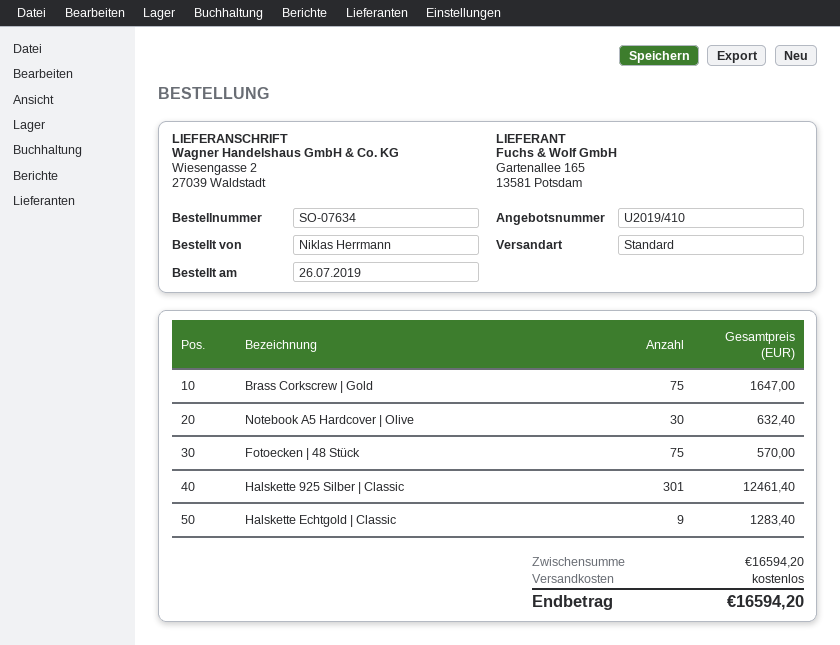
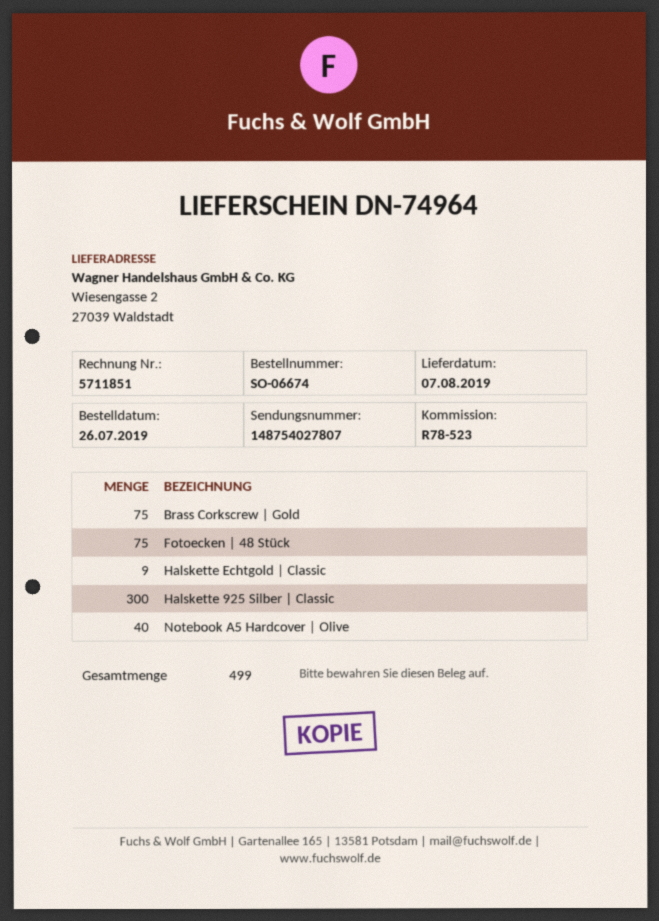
order number: SO-07634 -> SO-06674
Notebook A5 Hardcover | Olive: 30 -> 40
Halskette 925 Silber | Classic: 301 -> 300

